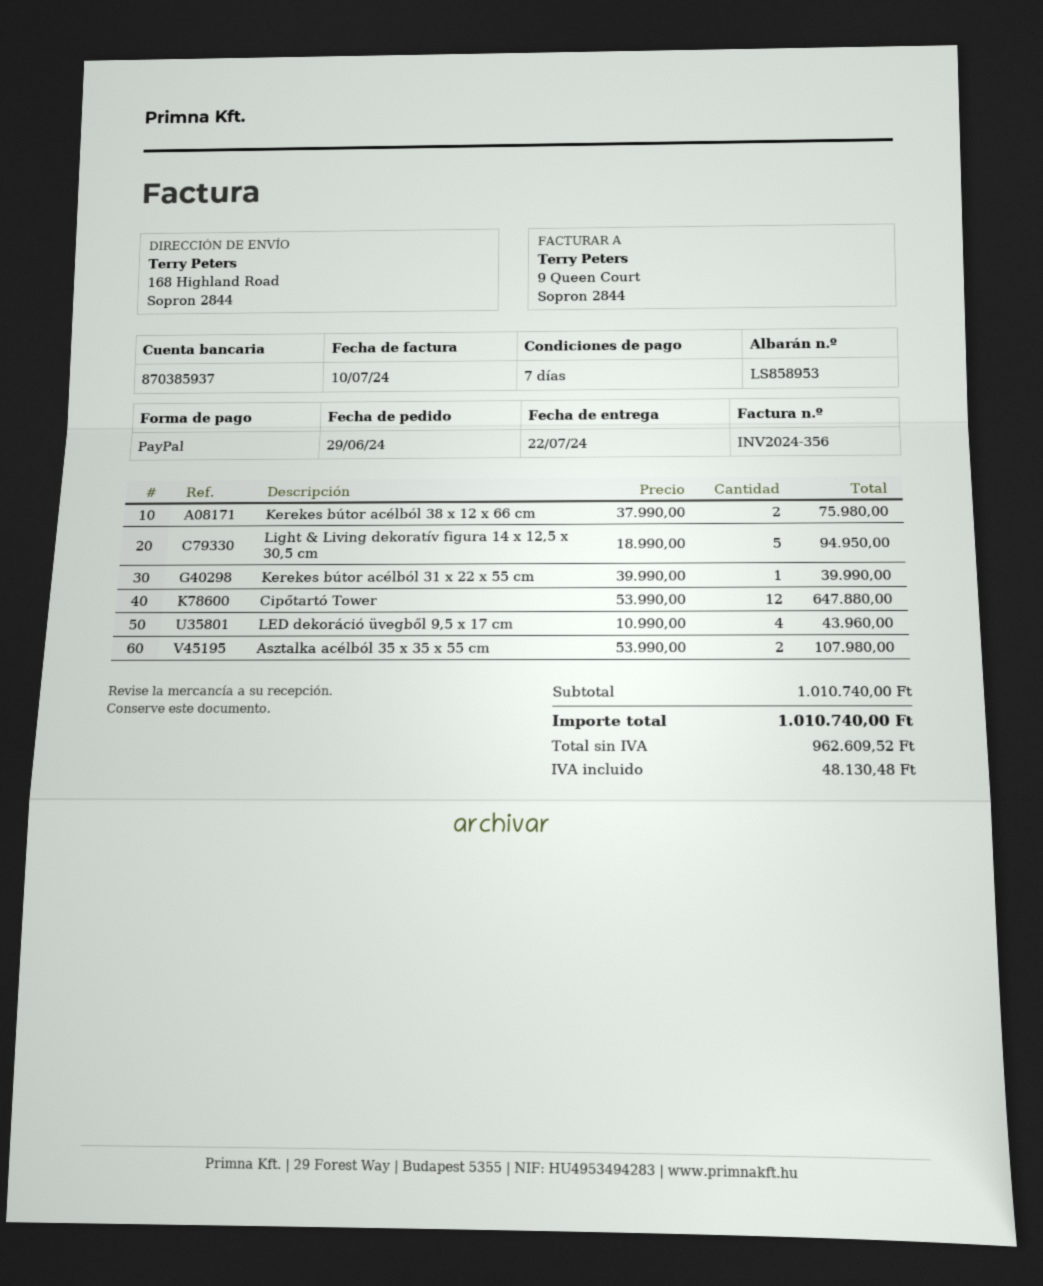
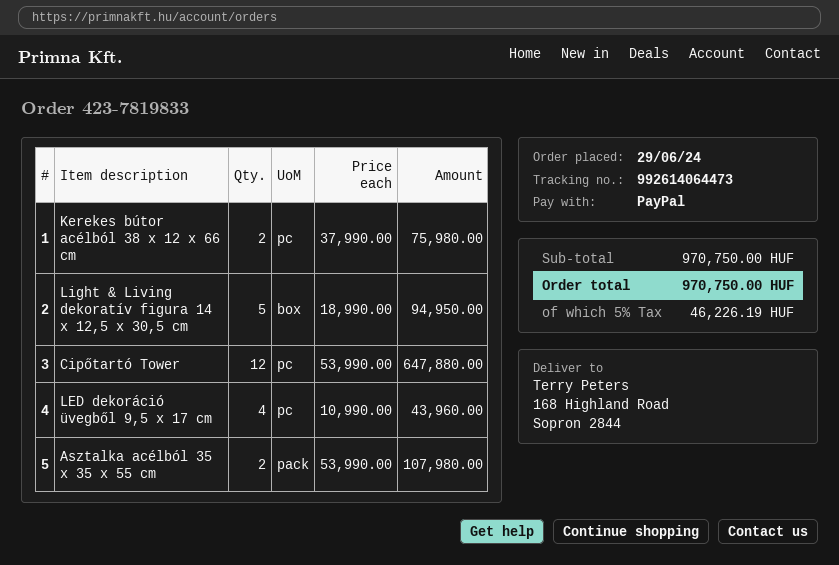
Kerekes bútor acélból 31 x 22 x 55 cm: 1 x 39990.00 = 39990.00 -> none
subtotal: 1010740.00 -> 970750.00
tax: 48130.48 -> 46226.19
total: 1010740.00 -> 970750.00

